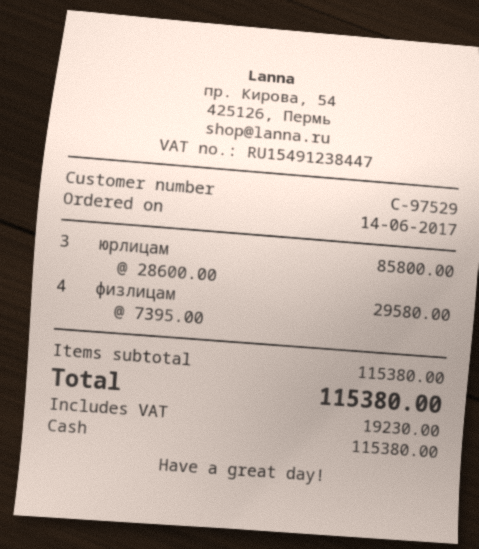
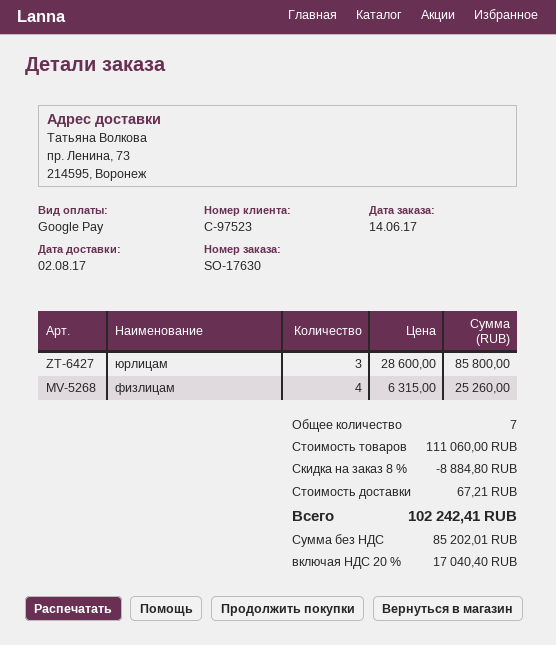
customer number: C-97529 -> C-97523
payment method: cash -> Google Pay
физлицам: 4 x 7395.00 = 29580.00 -> 4 x 6315.00 = 25260.00
subtotal: 115380.00 -> 111060.00
discount: none -> 8% = 8884.80
shipping: none -> 67.21
tax: 19230.00 -> 17040.40
total: 115380.00 -> 102242.41

